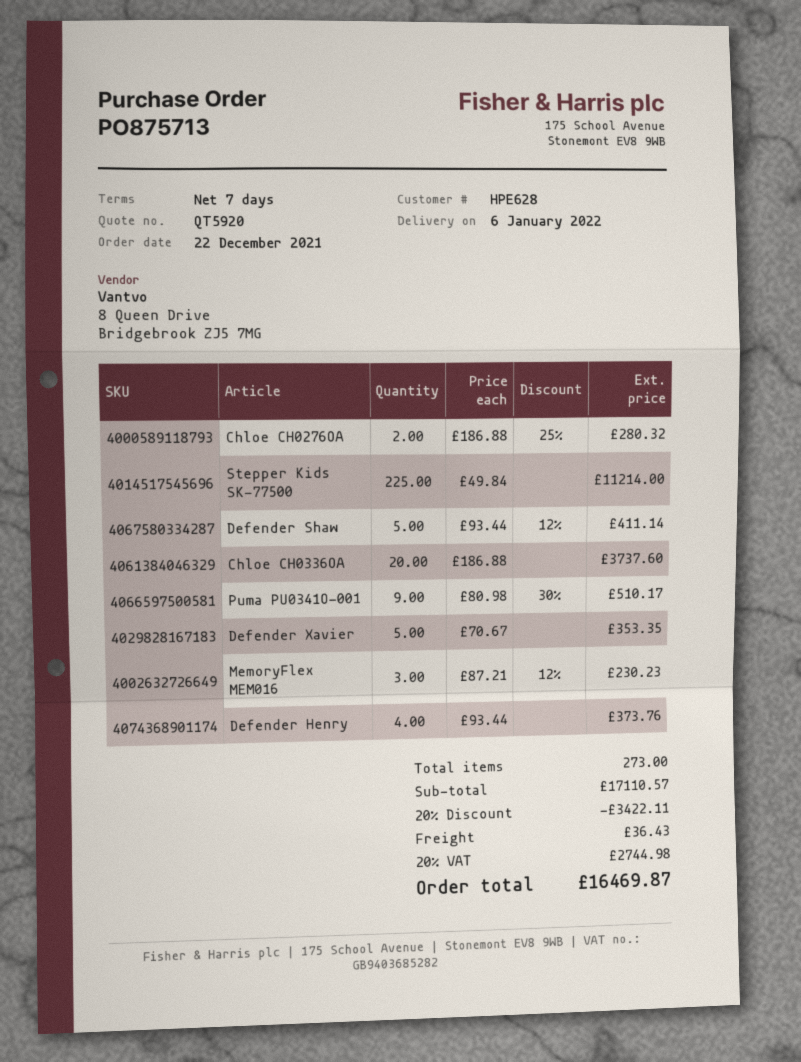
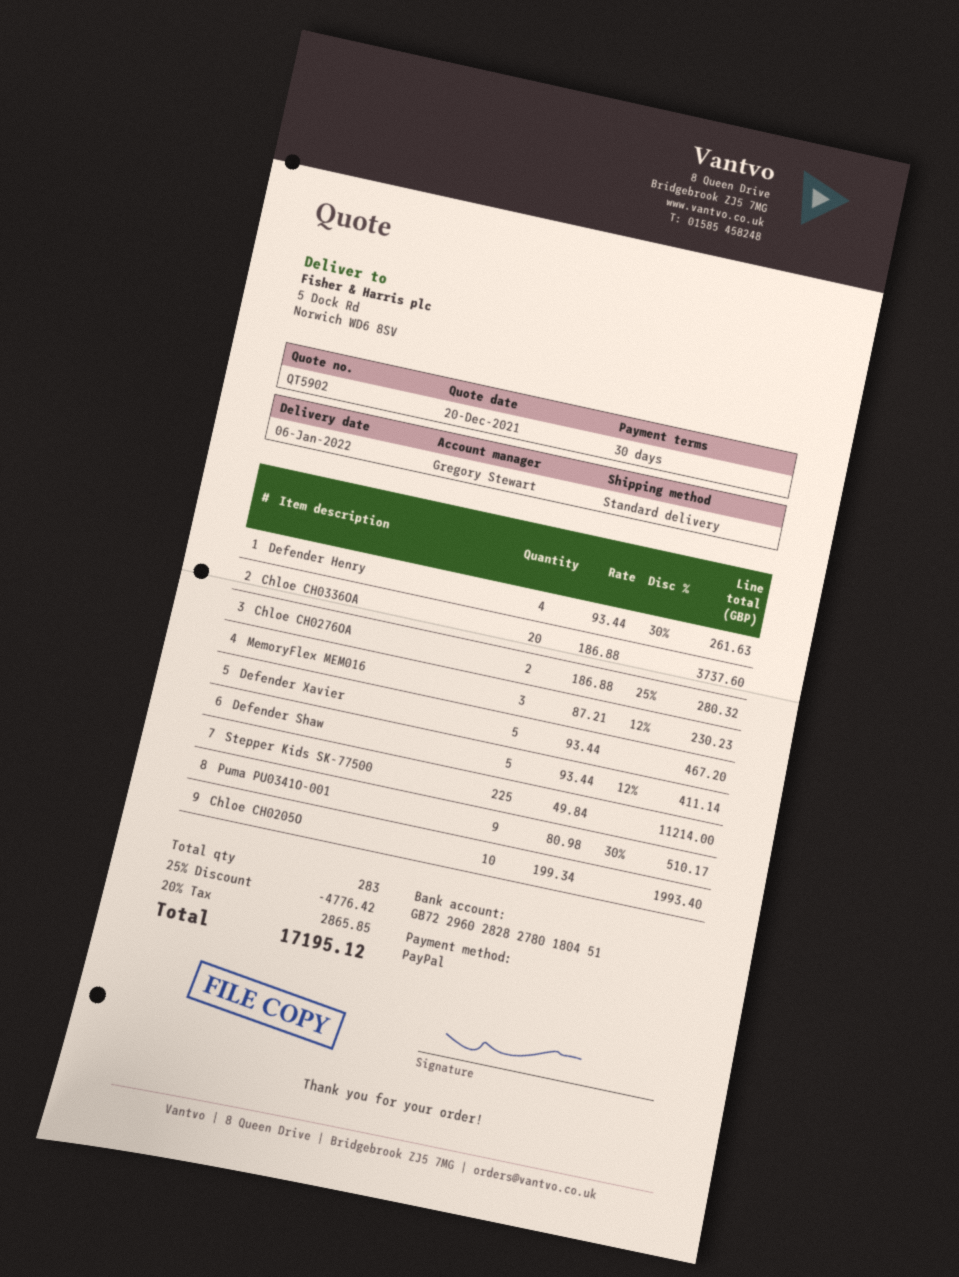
quote number: QT5920 -> QT5902
payment terms: 7 days -> 30 days
Defender Xavier: 5 x 70.67 = 353.35 -> 5 x 93.44 = 467.20
Defender Henry: 4 x 93.44 = 373.76 -> 4 x 93.44 - 30% = 261.63
Chloe CH0205O: none -> 10 x 199.34 = 1993.40
total quantity: 273 -> 283
discount: 20% = 3422.11 -> 25% = 4776.42
shipping: 36.43 -> none
tax: 20% = 2744.98 -> 20% = 2865.85
total: 16469.87 -> 17195.12

